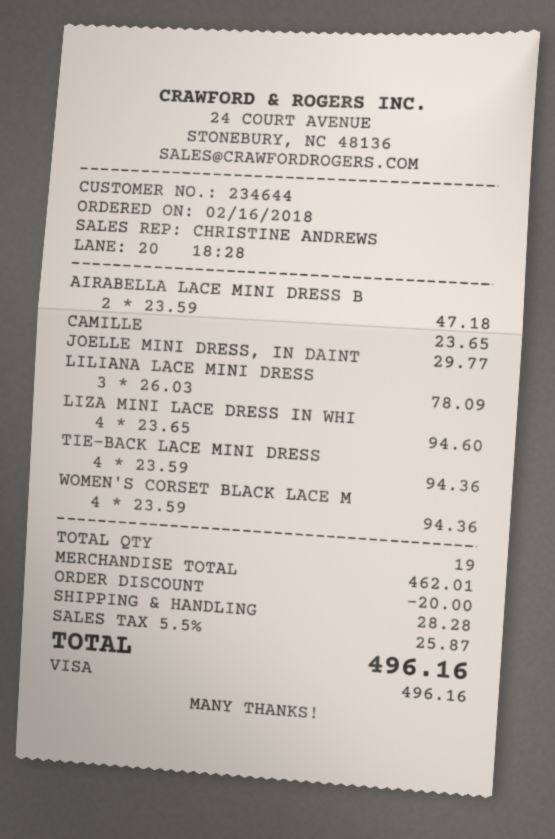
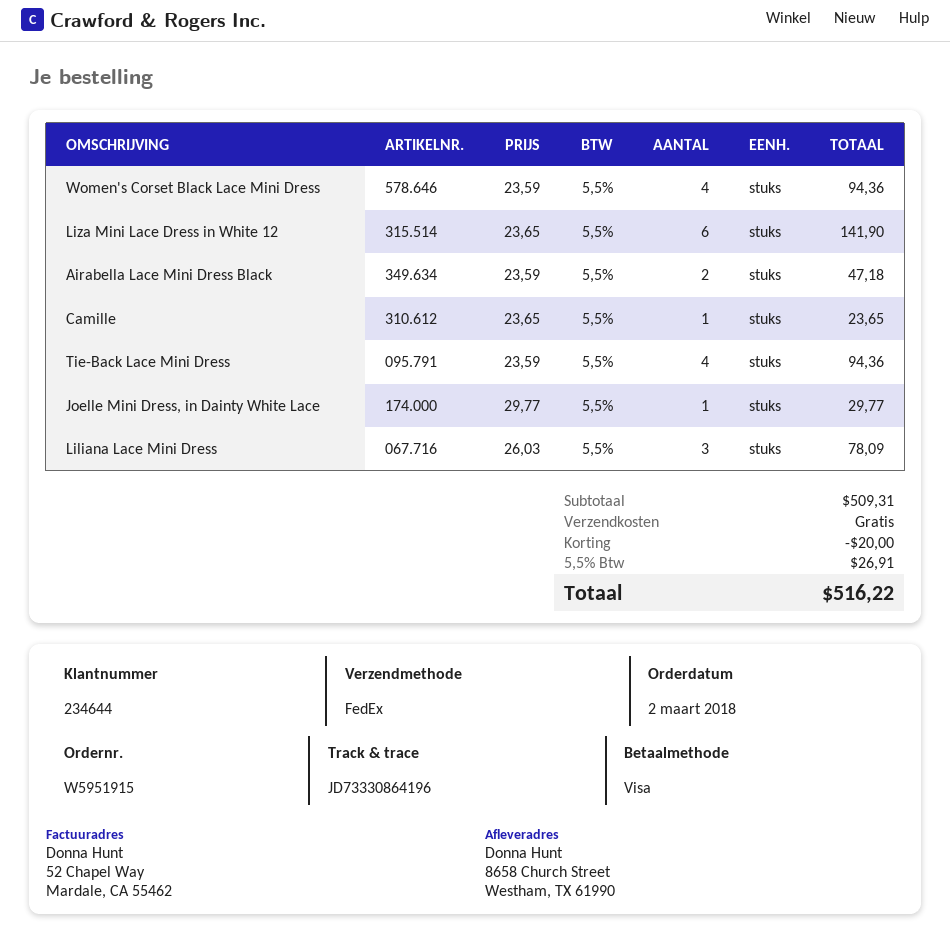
order date: 2018-02-16 -> 2018-03-02
LIZA MINI LACE DRESS IN WHI: 4 x 23.65 = 94.60 -> 6 x 23.65 = 141.90
subtotal: 462.01 -> 509.31
shipping: 28.28 -> 0.00
tax: 5.5% = 25.87 -> 5.5% = 26.91
total: 496.16 -> 516.22

